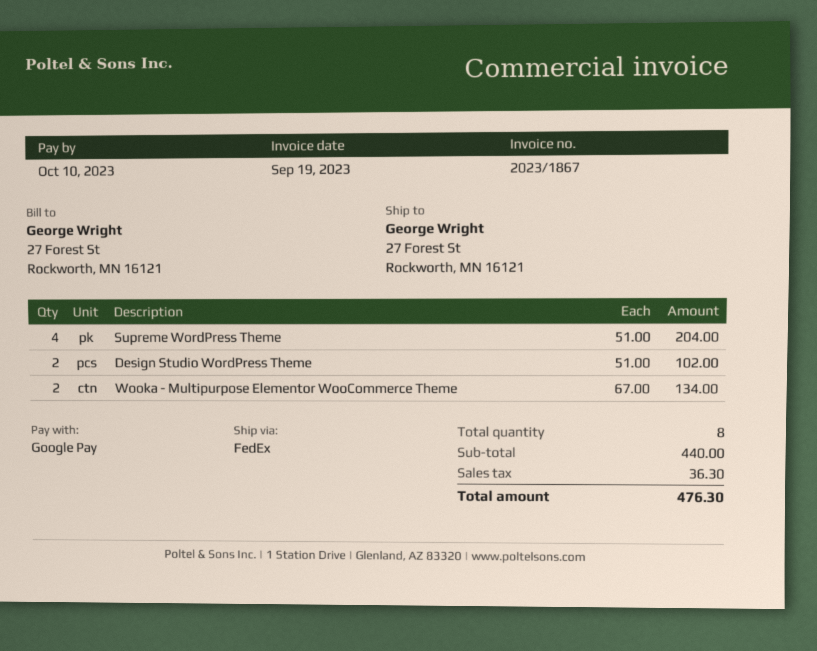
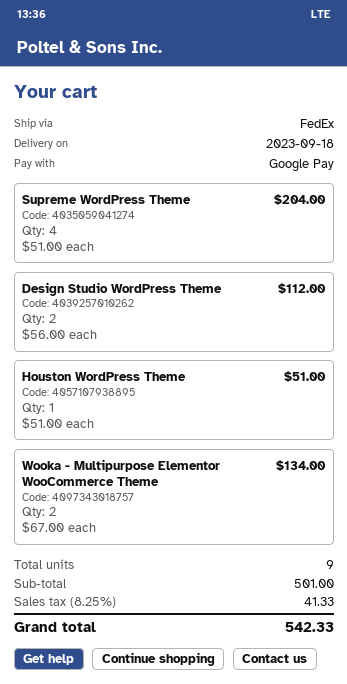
Design Studio WordPress Theme: 2 x 51.00 = 102.00 -> 2 x 56.00 = 112.00
Houston WordPress Theme: none -> 1 x 51.00 = 51.00
total quantity: 8 -> 9
subtotal: 440.00 -> 501.00
tax: 36.30 -> 41.33
total: 476.30 -> 542.33

